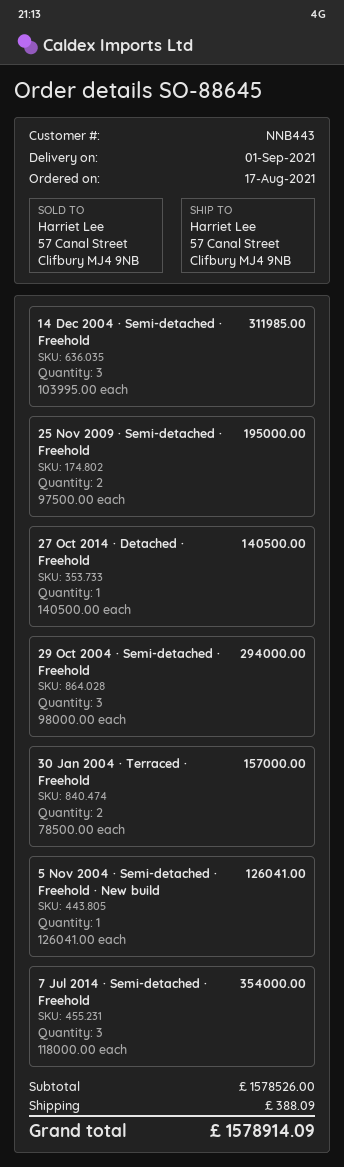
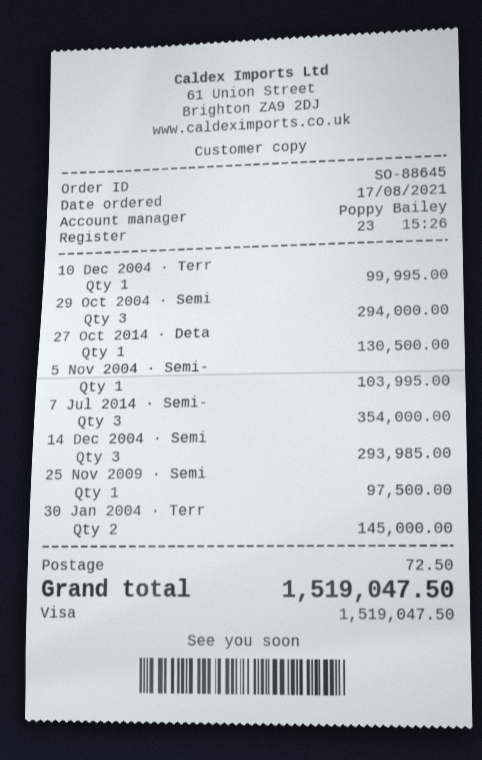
14 Dec 2004 · Semi-detached · Freehold: 3 for 311985.00 -> 3 for 293985.00
25 Nov 2009 · Semi-detached · Freehold: 2 for 195000.00 -> 1 for 97500.00
27 Oct 2014 · Detached · Freehold: 1 for 140500.00 -> 1 for 130500.00
30 Jan 2004 · Terraced · Freehold: 2 for 157000.00 -> 2 for 145000.00
5 Nov 2004 · Semi-detached · Freehold · New build: 1 for 126041.00 -> 1 for 103995.00
10 Dec 2004 · Terr: none -> 1 for 99995.00
shipping: 388.09 -> 72.50
total: 1578914.09 -> 1519047.50

